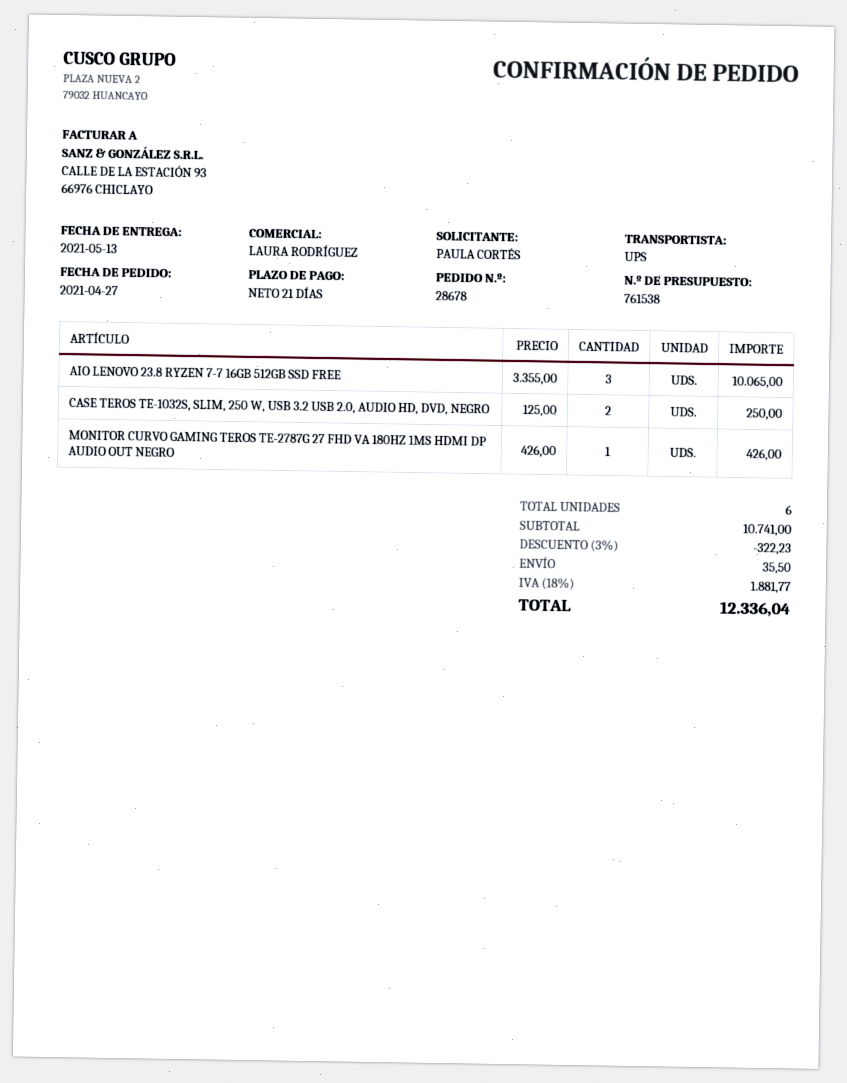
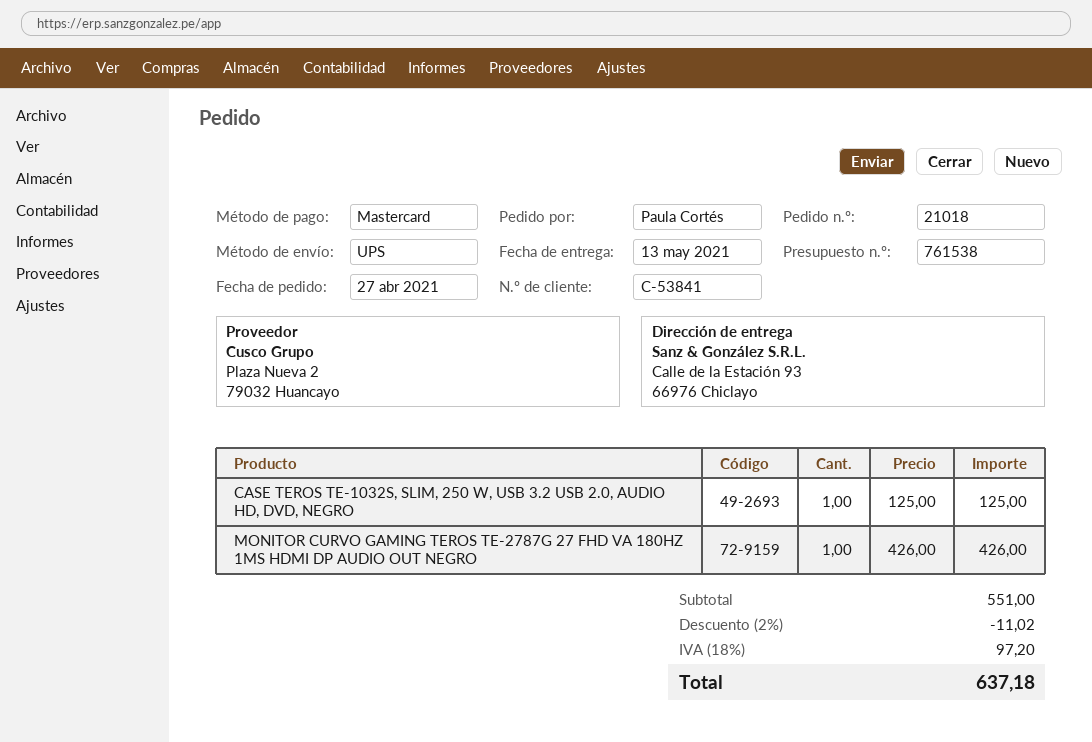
order number: 28678 -> 21018
AIO LENOVO 23.8 RYZEN 7-7 16GB 512GB SSD FREE: 3 x 3355.00 = 10065.00 -> none
CASE TEROS TE-1032S, SLIM, 250 W, USB 3.2 USB 2.0, AUDIO HD, DVD, NEGRO: 2 x 125.00 = 250.00 -> 1 x 125.00 = 125.00
subtotal: 10741.00 -> 551.00
discount: 3% = 322.23 -> 2% = 11.02
shipping: 35.50 -> none
tax: 18% = 1881.77 -> 18% = 97.20
total: 12336.04 -> 637.18

